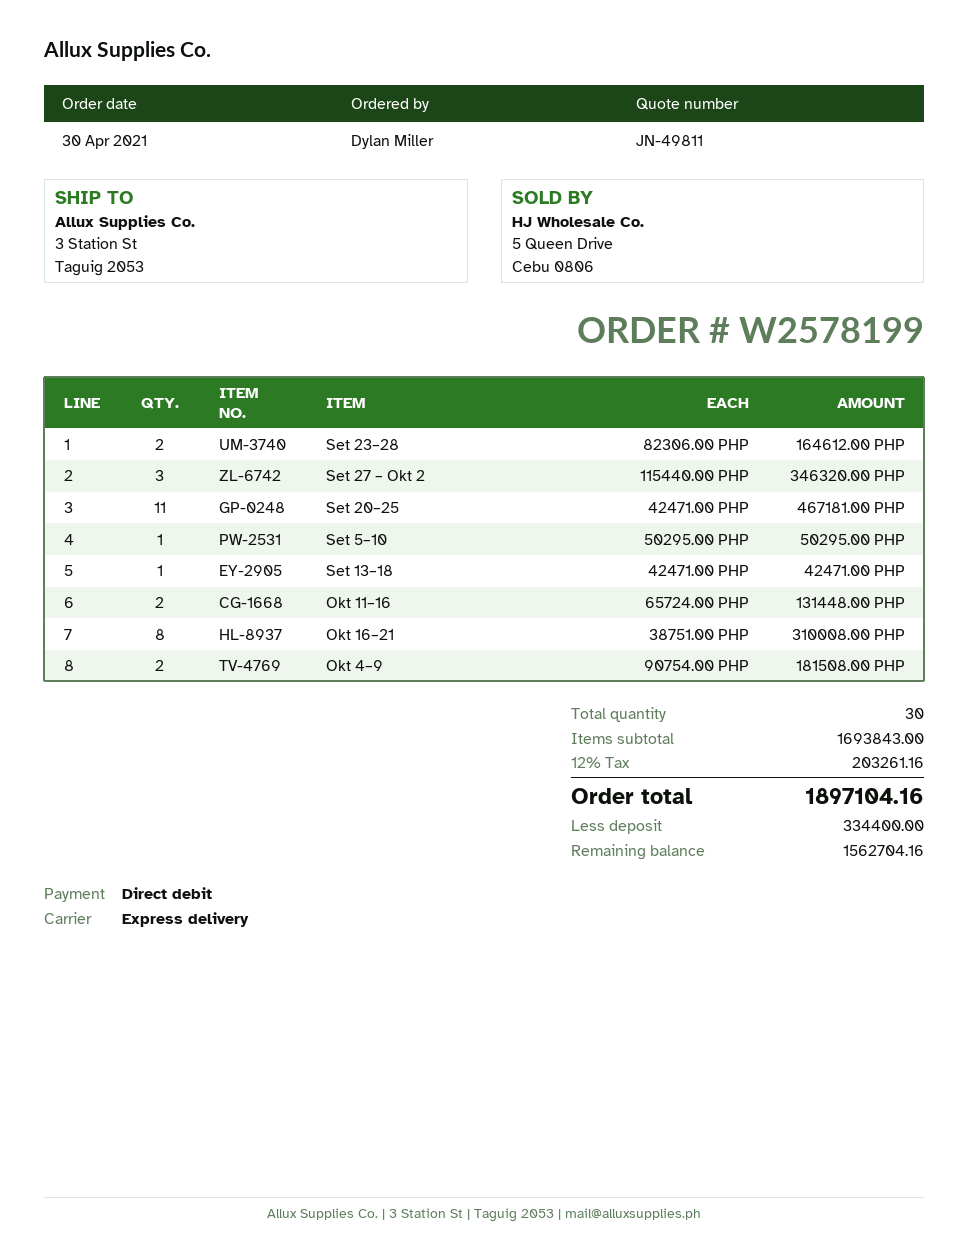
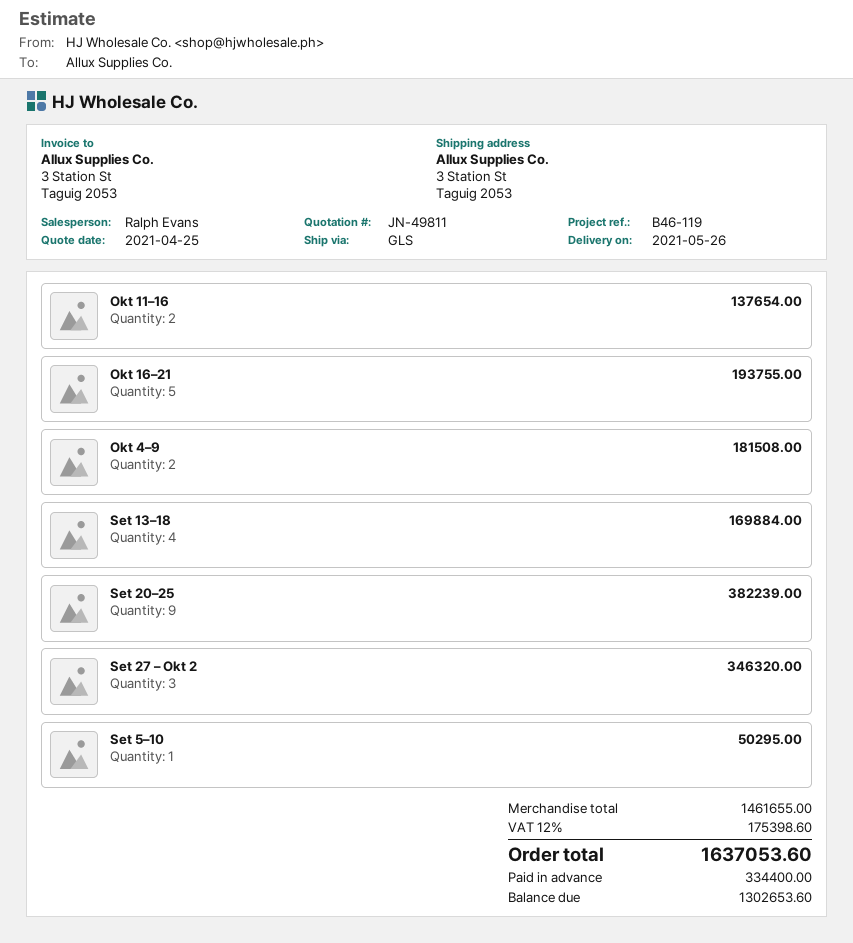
shipping method: express -> GLS
Set 23–28: 2 for 164612.00 -> none
Set 20–25: 11 for 467181.00 -> 9 for 382239.00
Set 13–18: 1 for 42471.00 -> 4 for 169884.00
Okt 11–16: 2 for 131448.00 -> 2 for 137654.00
Okt 16–21: 8 for 310008.00 -> 5 for 193755.00
subtotal: 1693843.00 -> 1461655.00
tax: 12% = 203261.16 -> 12% = 175398.60
total: 1897104.16 -> 1637053.60
balance: 1562704.16 -> 1302653.60

